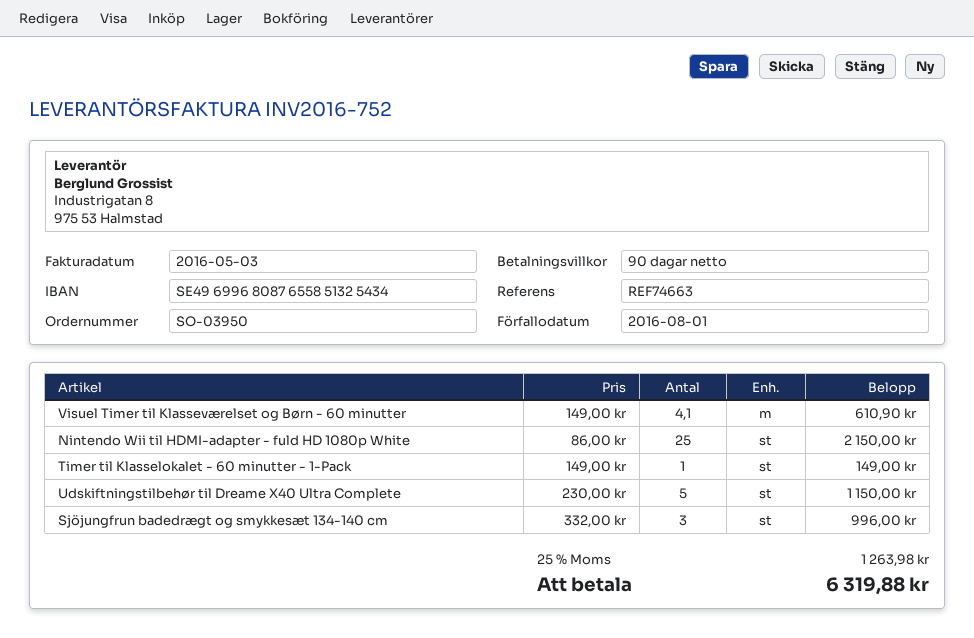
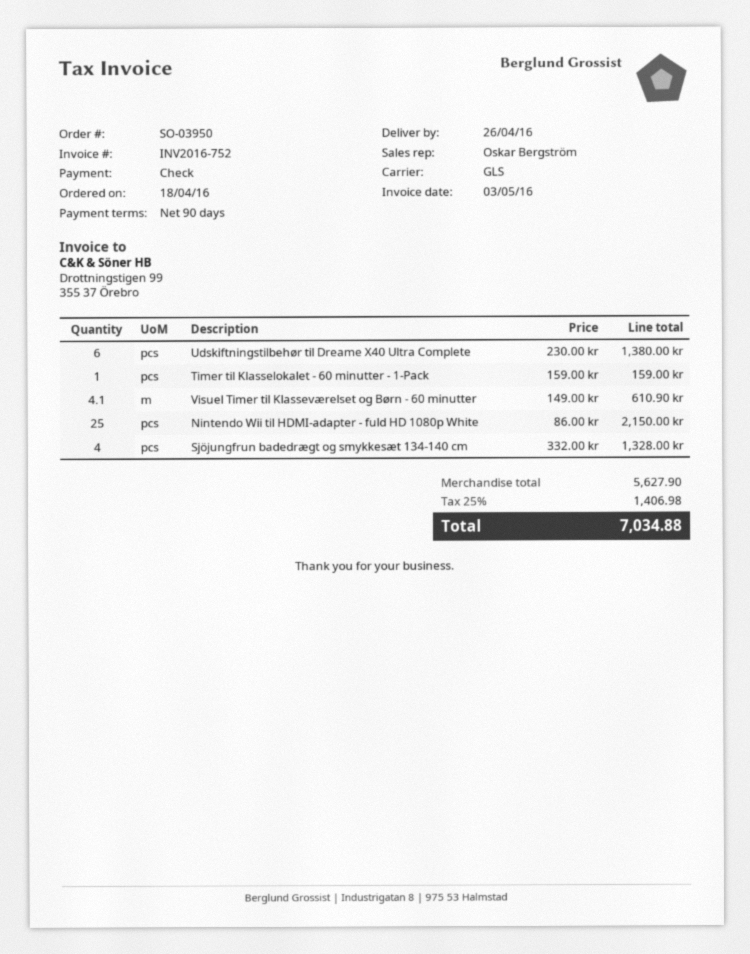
Timer til Klasselokalet - 60 minutter - 1-Pack: 1 x 149.00 = 149.00 -> 1 x 159.00 = 159.00
Udskiftningstilbehør til Dreame X40 Ultra Complete: 5 x 230.00 = 1150.00 -> 6 x 230.00 = 1380.00
Sjöjungfrun badedrægt og smykkesæt 134-140 cm: 3 x 332.00 = 996.00 -> 4 x 332.00 = 1328.00
tax: 25% = 1263.98 -> 25% = 1406.98
total: 6319.88 -> 7034.88

